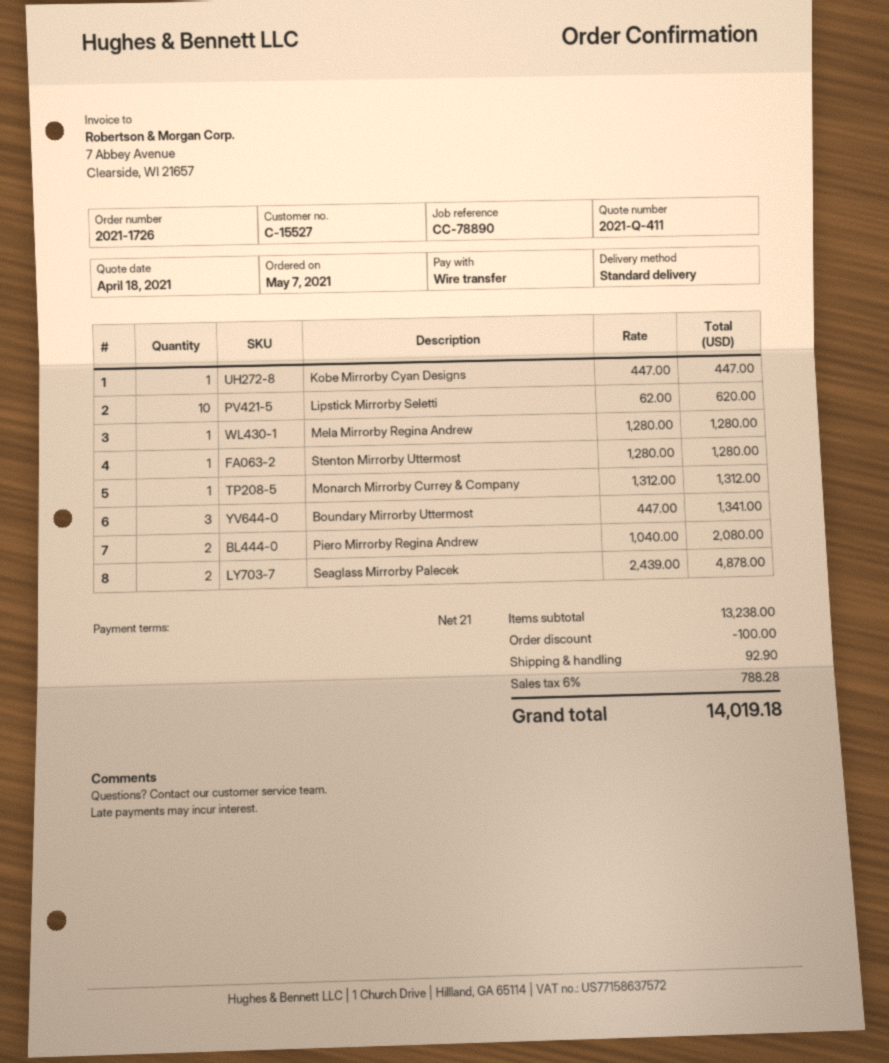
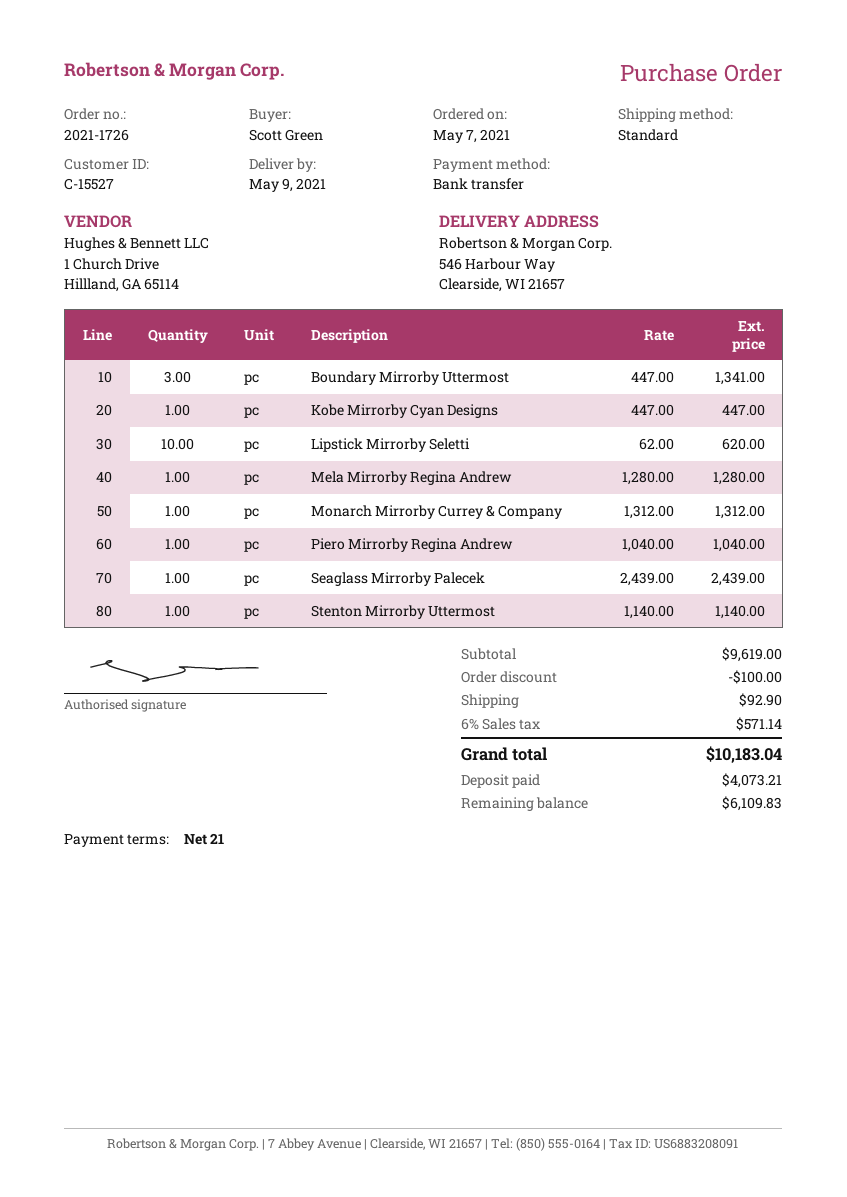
Stenton Mirrorby Uttermost: 1 x 1280.00 = 1280.00 -> 1 x 1140.00 = 1140.00
Piero Mirrorby Regina Andrew: 2 x 1040.00 = 2080.00 -> 1 x 1040.00 = 1040.00
Seaglass Mirrorby Palecek: 2 x 2439.00 = 4878.00 -> 1 x 2439.00 = 2439.00
subtotal: 13238.00 -> 9619.00
tax: 6% = 788.28 -> 6% = 571.14
total: 14019.18 -> 10183.04

